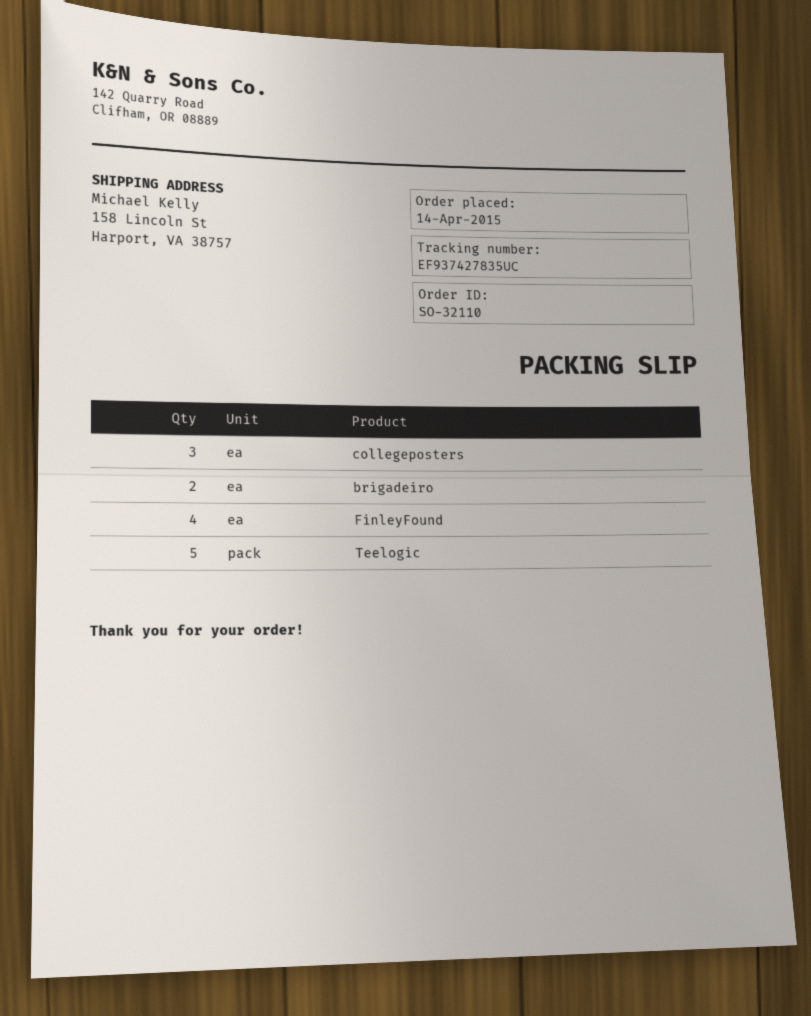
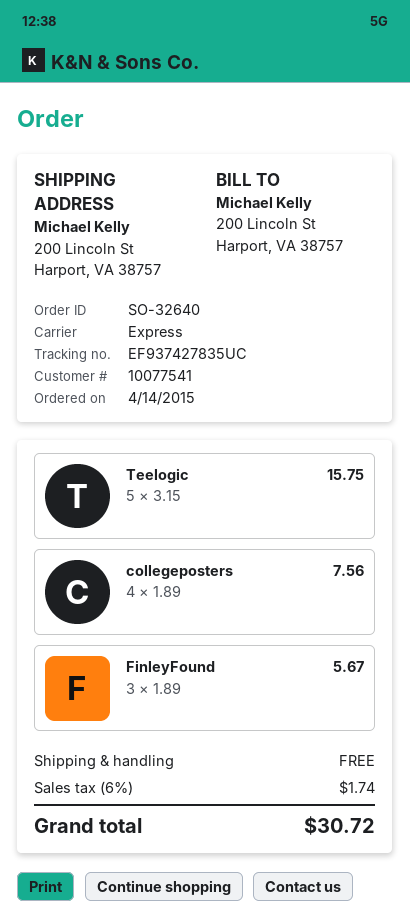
order number: SO-32110 -> SO-32640
ship to: 158 Lincoln St, Harport, VA 38757 -> 200 Lincoln St, Harport, VA 38757
collegeposters: 3 -> 4
brigadeiro: 2 -> none
FinleyFound: 4 -> 3

